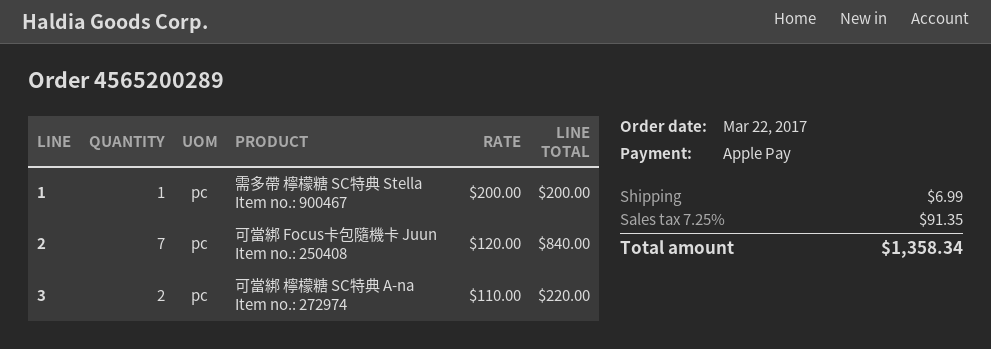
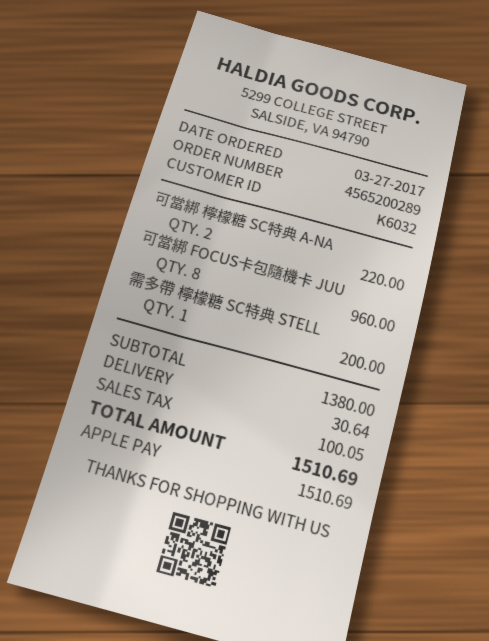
order date: 2017-03-22 -> 2017-03-27
可當綁 Focus卡包隨機卡 Juun: 7 for 840.00 -> 8 for 960.00
shipping: 6.99 -> 30.64
tax: 91.35 -> 100.05
total: 1358.34 -> 1510.69

